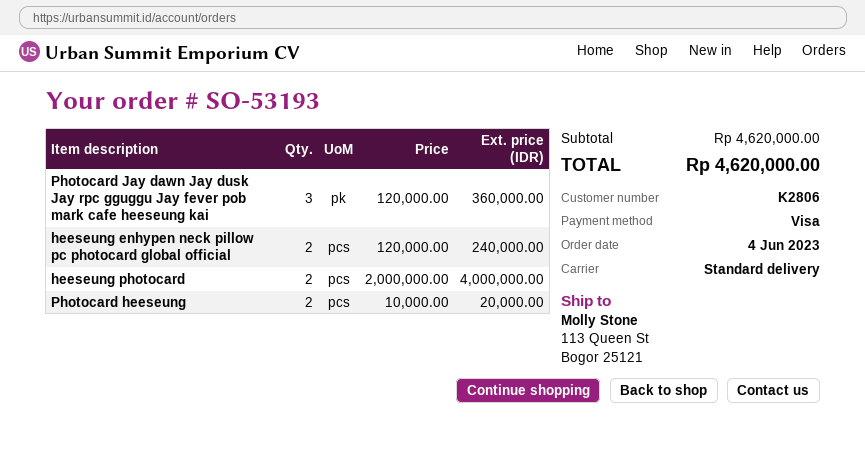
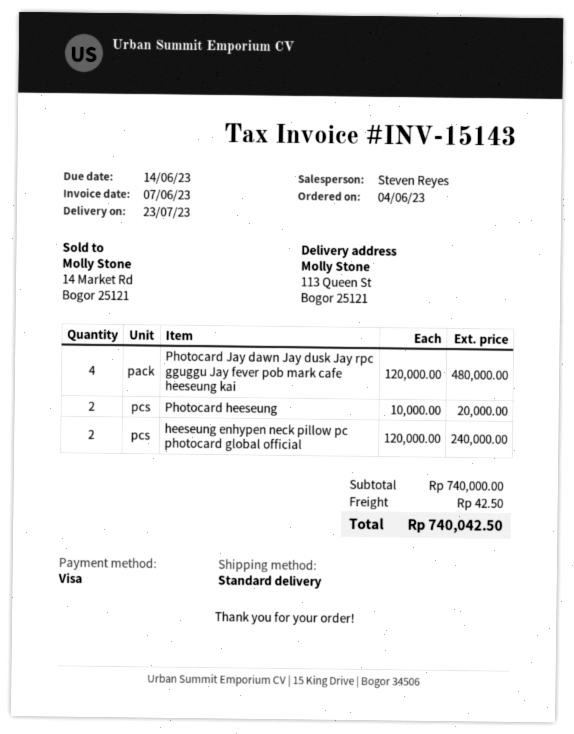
Photocard Jay dawn Jay dusk Jay rpc gguggu Jay fever pob mark cafe heeseung kai: 3 x 120000.00 = 360000.00 -> 4 x 120000.00 = 480000.00
heeseung photocard: 2 x 2000000.00 = 4000000.00 -> none
subtotal: 4620000.00 -> 740000.00
shipping: none -> 42.50
total: 4620000.00 -> 740042.50

